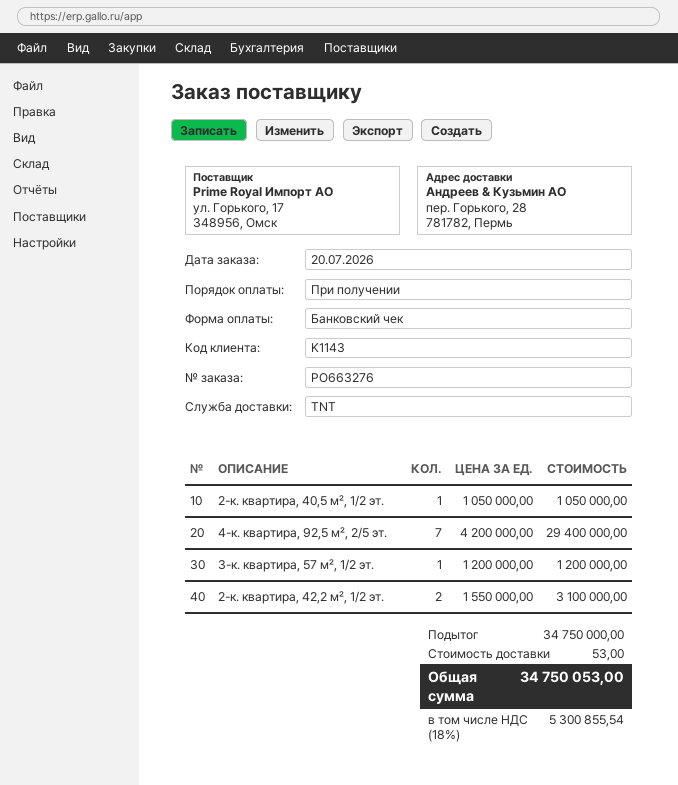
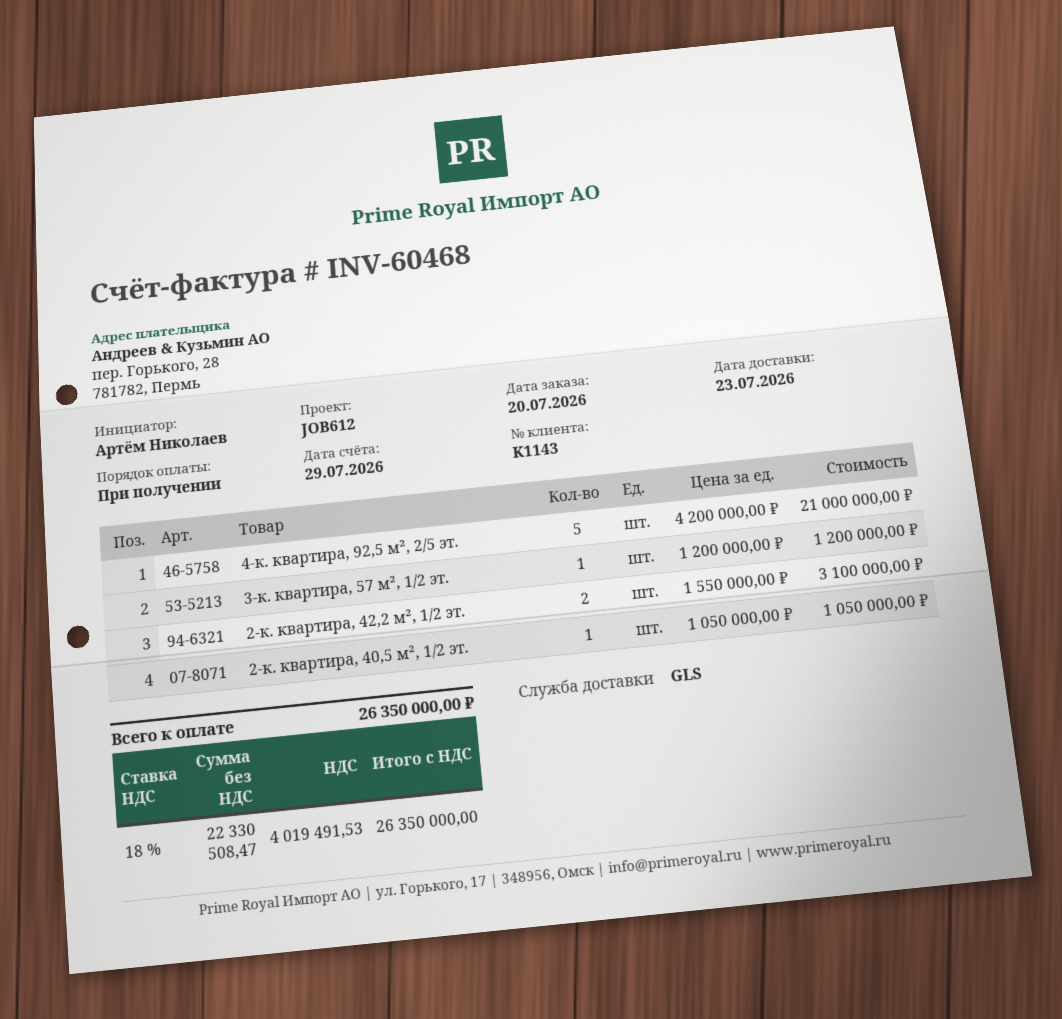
shipping method: TNT -> GLS
4-к. квартира, 92,5 м², 2/5 эт.: 7 x 4200000.00 = 29400000.00 -> 5 x 4200000.00 = 21000000.00
shipping: 53.00 -> none
tax: 18% = 5300855.54 -> 18% = 4019491.53
total: 34750053.00 -> 26350000.00

